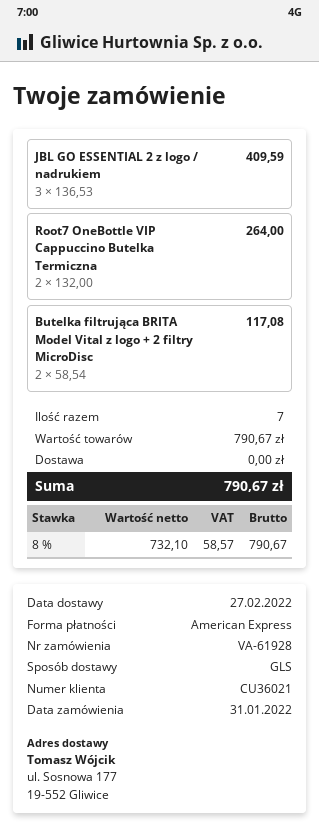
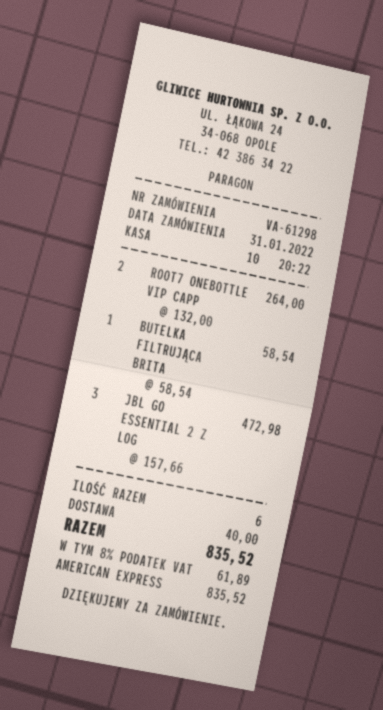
order number: VA-61928 -> VA-61298
JBL GO ESSENTIAL 2 z logo / nadrukiem: 3 x 136.53 = 409.59 -> 3 x 157.66 = 472.98
Butelka filtrująca BRITA Model Vital z logo + 2 filtry MicroDisc: 2 x 58.54 = 117.08 -> 1 x 58.54 = 58.54
total quantity: 7 -> 6
shipping: 0.00 -> 40.00
tax: 8% = 58.57 -> 8% = 61.89
total: 790.67 -> 835.52

